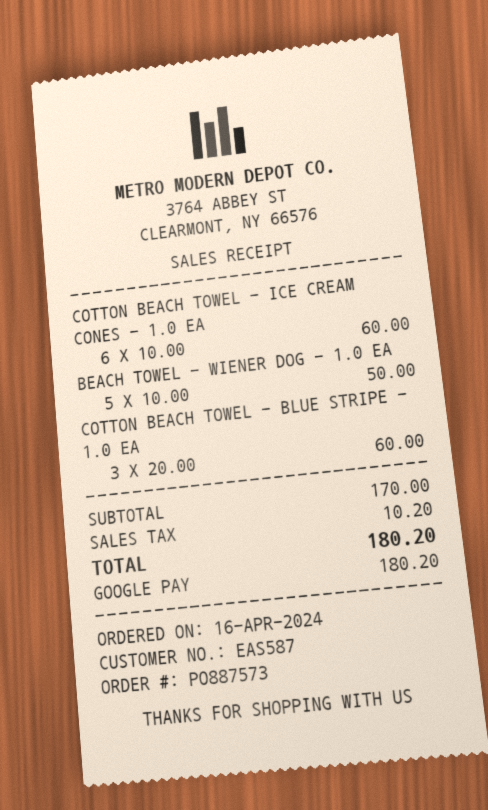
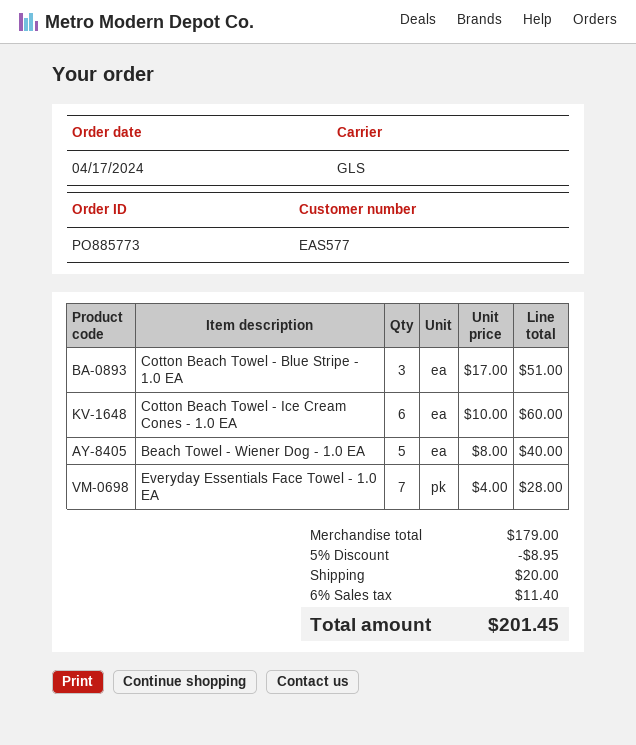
order number: PO887573 -> PO885773
order date: 2024-04-16 -> 2024-04-17
customer number: EAS587 -> EAS577
BEACH TOWEL - WIENER DOG - 1.0 EA: 5 x 10.00 = 50.00 -> 5 x 8.00 = 40.00
COTTON BEACH TOWEL - BLUE STRIPE - 1.0 EA: 3 x 20.00 = 60.00 -> 3 x 17.00 = 51.00
Everyday Essentials Face Towel - 1.0 EA: none -> 7 x 4.00 = 28.00
subtotal: 170.00 -> 179.00
discount: none -> 5% = 8.95
shipping: none -> 20.00
tax: 10.20 -> 11.40
total: 180.20 -> 201.45

